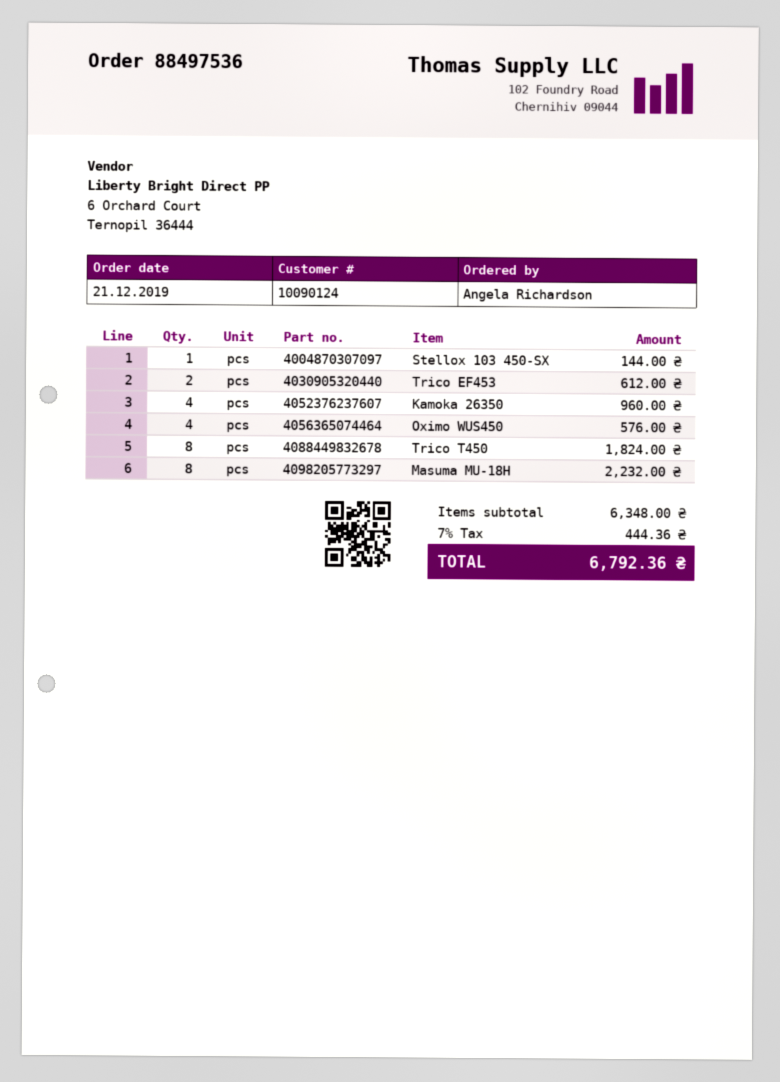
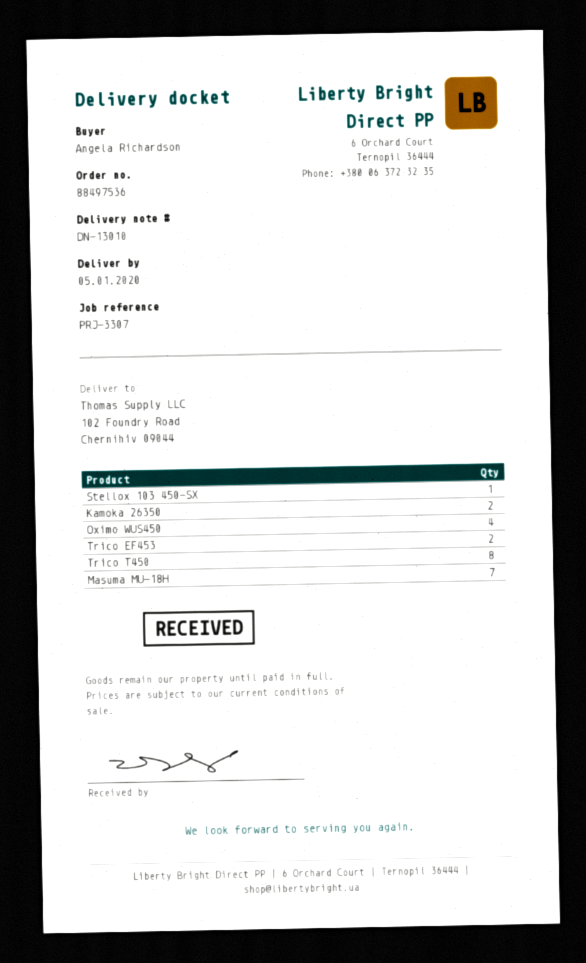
Kamoka 26350: 4 -> 2
Masuma MU-18H: 8 -> 7

